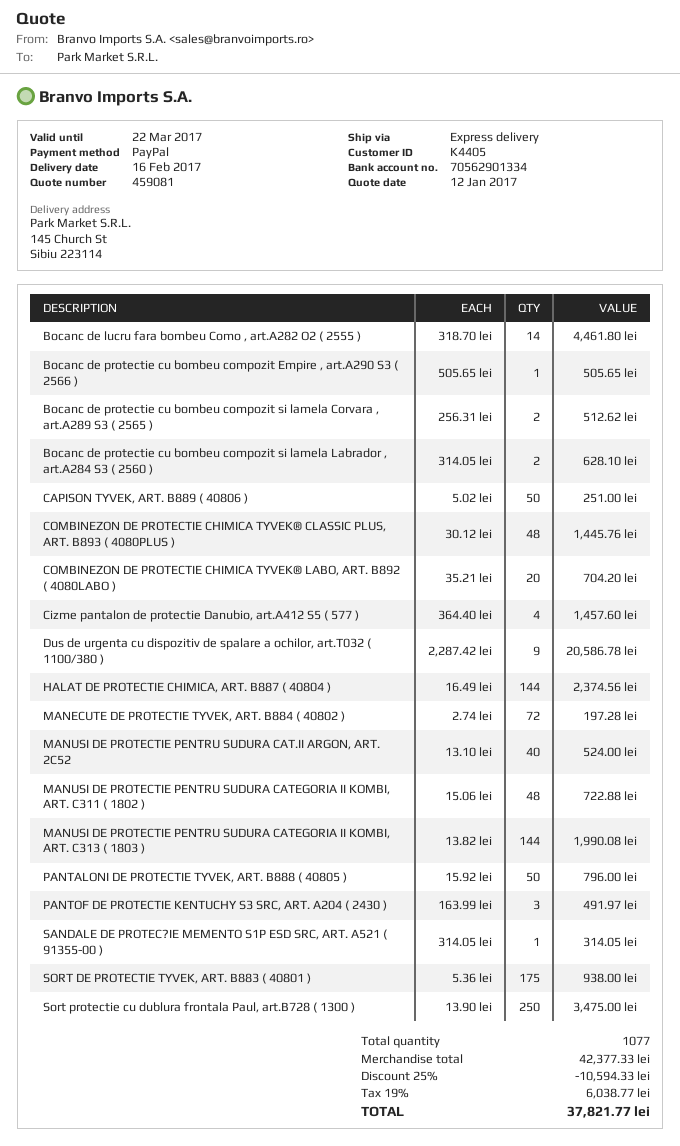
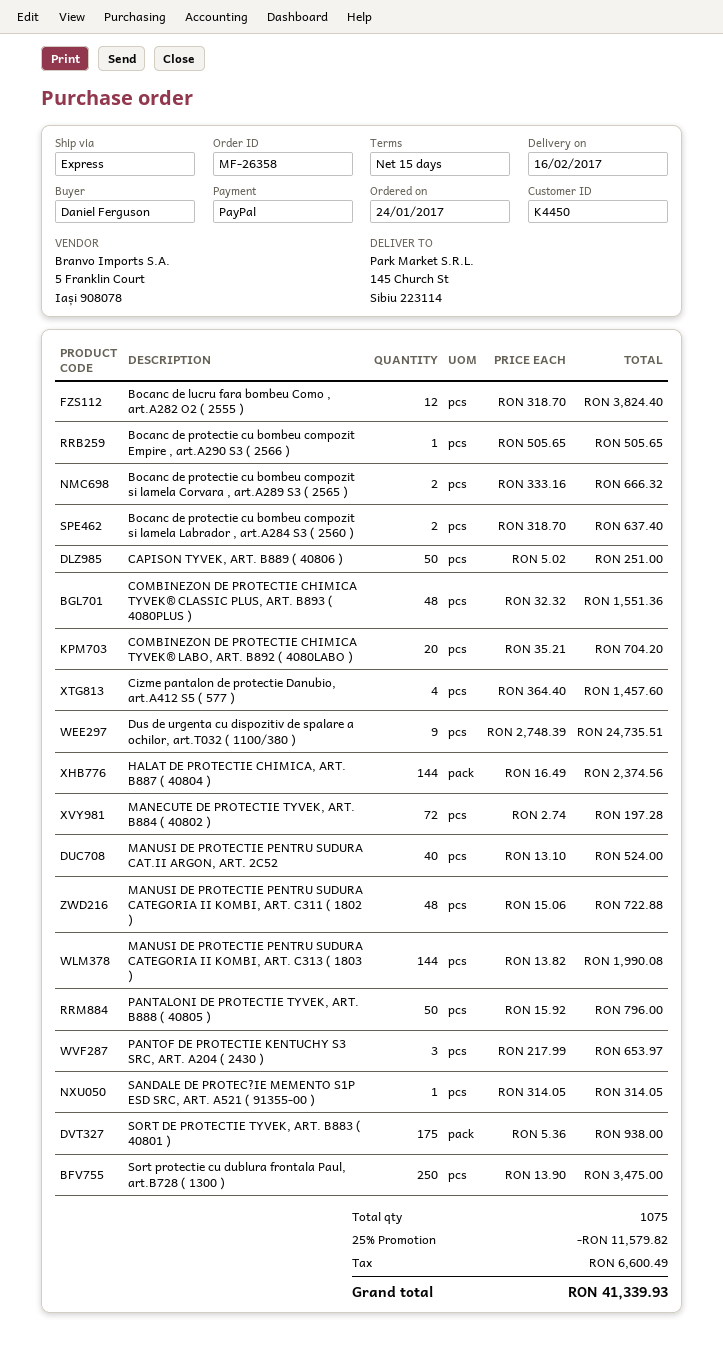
customer number: K4405 -> K4450
Bocanc de lucru fara bombeu Como , art.A282 O2 ( 2555 ): 14 x 318.70 = 4461.80 -> 12 x 318.70 = 3824.40
Bocanc de protectie cu bombeu compozit si lamela Corvara , art.A289 S3 ( 2565 ): 2 x 256.31 = 512.62 -> 2 x 333.16 = 666.32
Bocanc de protectie cu bombeu compozit si lamela Labrador , art.A284 S3 ( 2560 ): 2 x 314.05 = 628.10 -> 2 x 318.70 = 637.40
COMBINEZON DE PROTECTIE CHIMICA TYVEK® CLASSIC PLUS, ART. B893 ( 4080PLUS ): 48 x 30.12 = 1445.76 -> 48 x 32.32 = 1551.36
Dus de urgenta cu dispozitiv de spalare a ochilor, art.T032 ( 1100/380 ): 9 x 2287.42 = 20586.78 -> 9 x 2748.39 = 24735.51
PANTOF DE PROTECTIE KENTUCHY S3 SRC, ART. A204 ( 2430 ): 3 x 163.99 = 491.97 -> 3 x 217.99 = 653.97
total quantity: 1077 -> 1075
discount: 25% = 10594.33 -> 25% = 11579.82
tax: 6038.77 -> 6600.49
total: 37821.77 -> 41339.93

